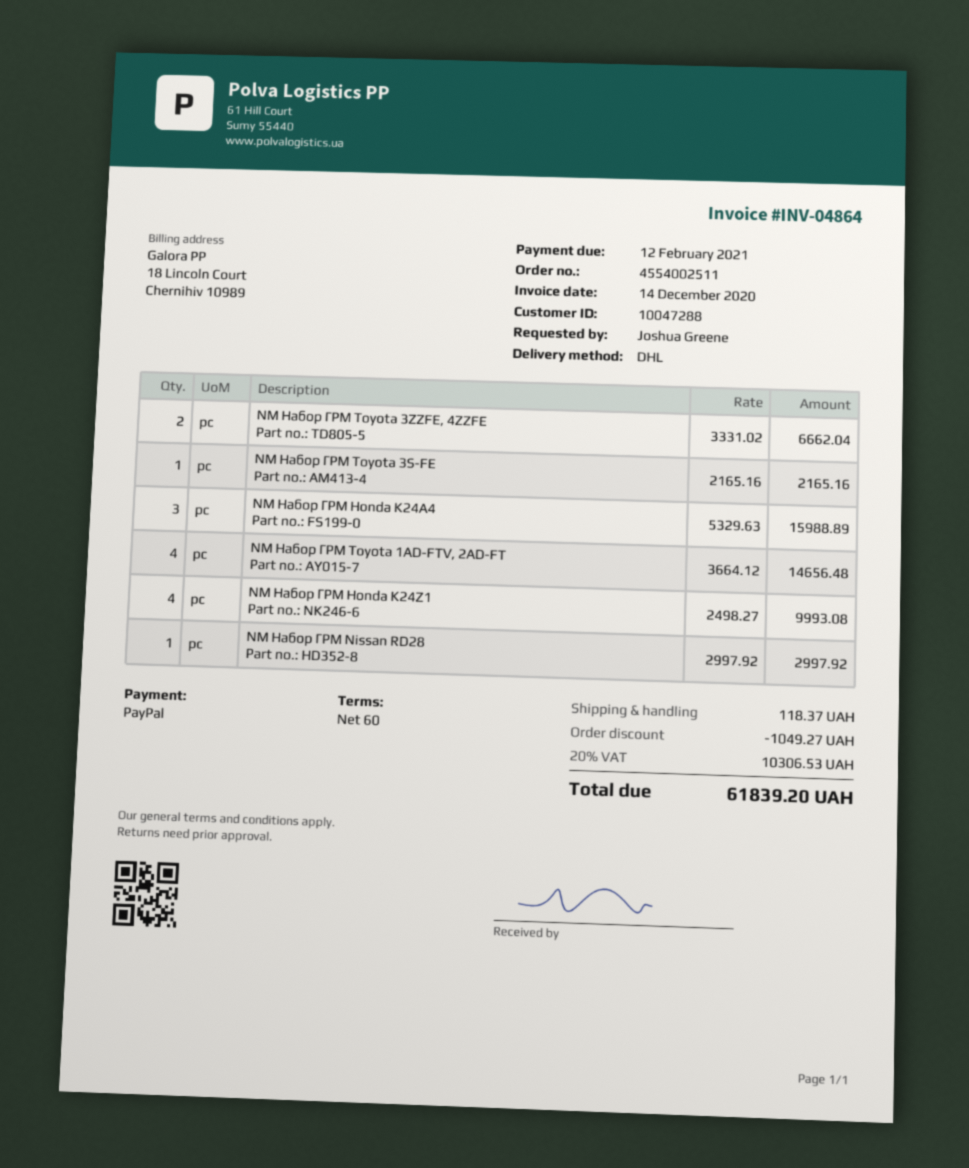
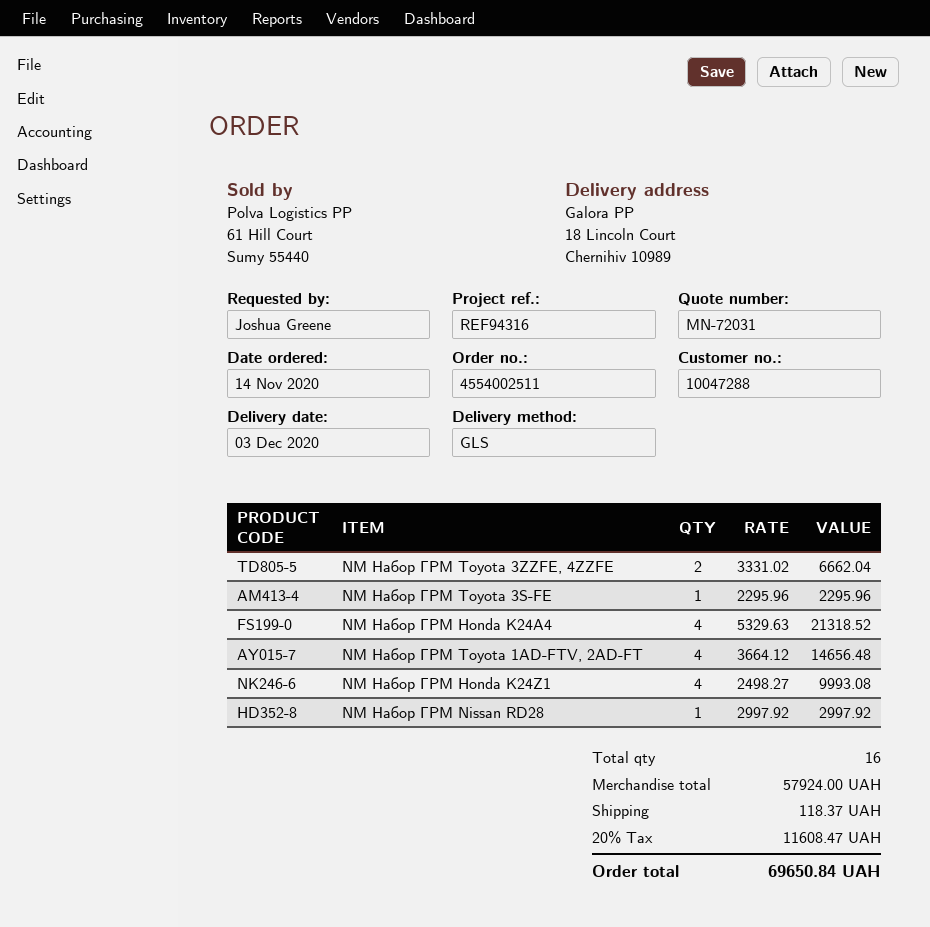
shipping method: DHL -> GLS
NM Набор ГРМ Toyota 3S-FE: 1 x 2165.16 = 2165.16 -> 1 x 2295.96 = 2295.96
NM Набор ГРМ Honda K24A4: 3 x 5329.63 = 15988.89 -> 4 x 5329.63 = 21318.52
discount: 1049.27 -> none
tax: 20% = 10306.53 -> 20% = 11608.47
total: 61839.20 -> 69650.84

